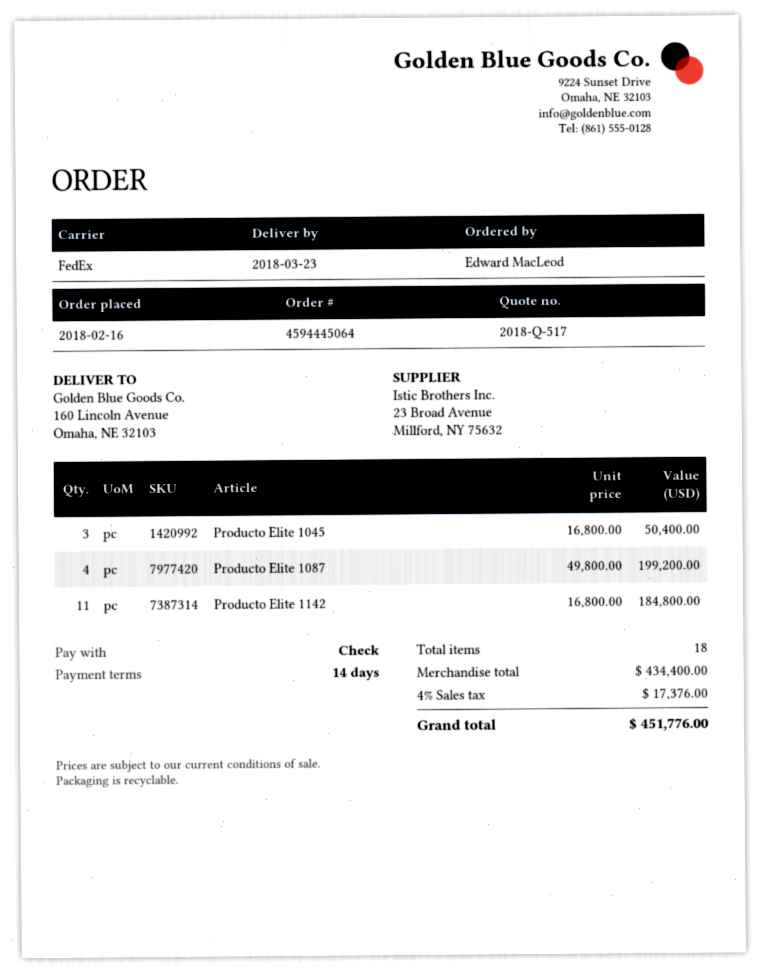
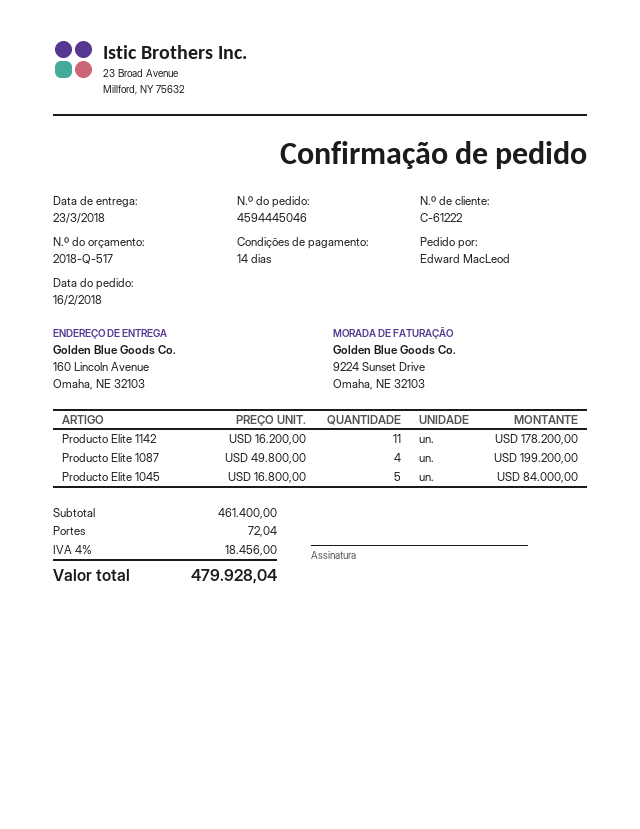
order number: 4594445064 -> 4594445046
Producto Elite 1045: 3 x 16800.00 = 50400.00 -> 5 x 16800.00 = 84000.00
Producto Elite 1142: 11 x 16800.00 = 184800.00 -> 11 x 16200.00 = 178200.00
subtotal: 434400.00 -> 461400.00
shipping: none -> 72.04
tax: 4% = 17376.00 -> 4% = 18456.00
total: 451776.00 -> 479928.04

